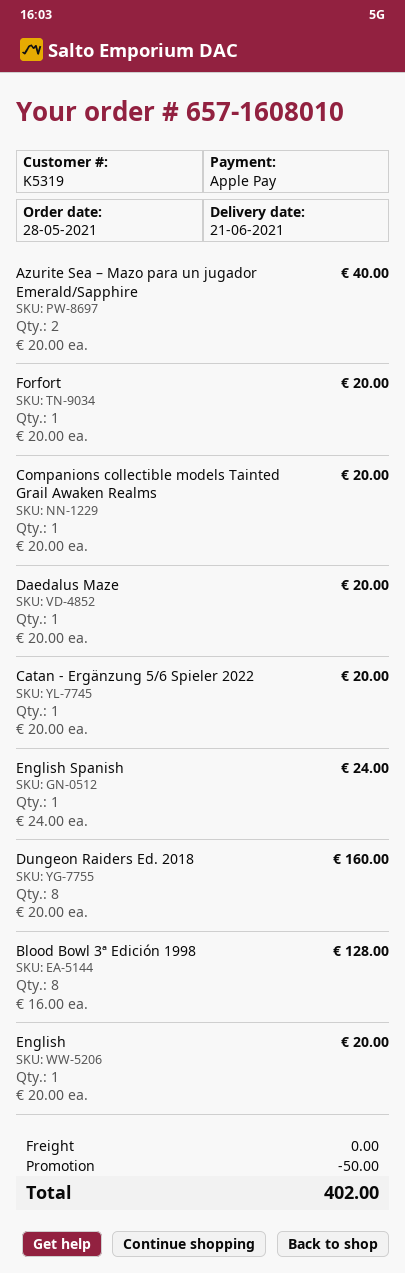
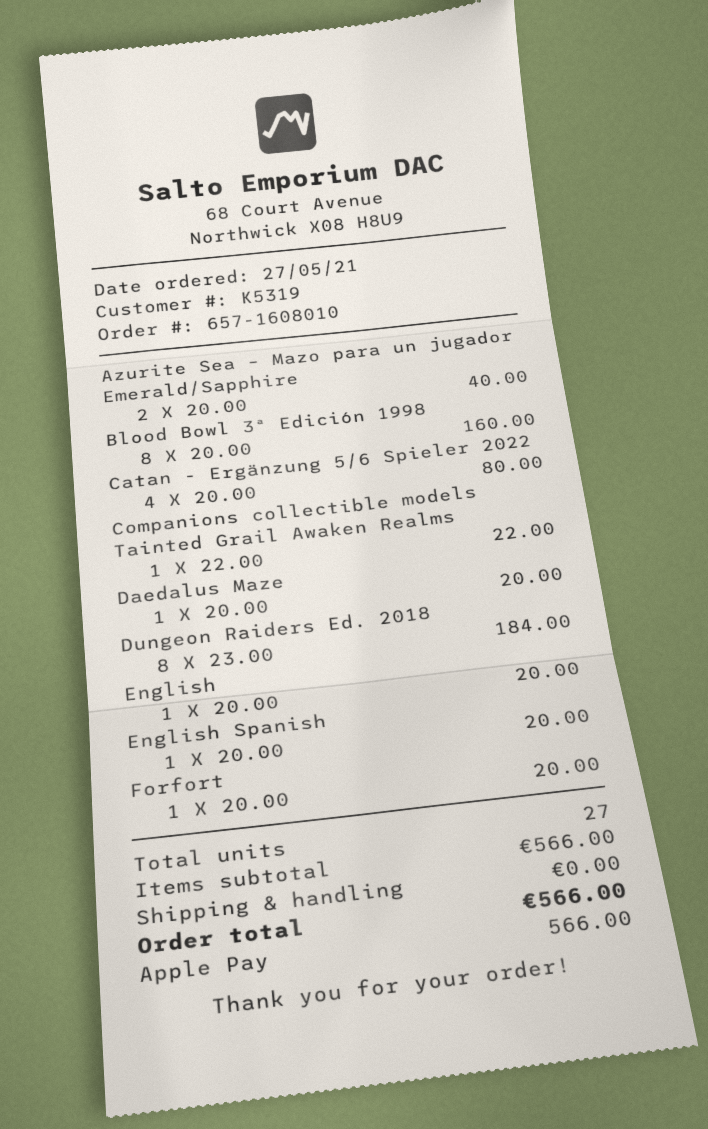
order date: 2021-05-28 -> 2021-05-27
Companions collectible models Tainted Grail Awaken Realms: 1 x 20.00 = 20.00 -> 1 x 22.00 = 22.00
Catan - Ergänzung 5/6 Spieler 2022: 1 x 20.00 = 20.00 -> 4 x 20.00 = 80.00
English Spanish: 1 x 24.00 = 24.00 -> 1 x 20.00 = 20.00
Dungeon Raiders Ed. 2018: 8 x 20.00 = 160.00 -> 8 x 23.00 = 184.00
Blood Bowl 3ª Edición 1998: 8 x 16.00 = 128.00 -> 8 x 20.00 = 160.00
discount: 50.00 -> none
total: 402.00 -> 566.00

